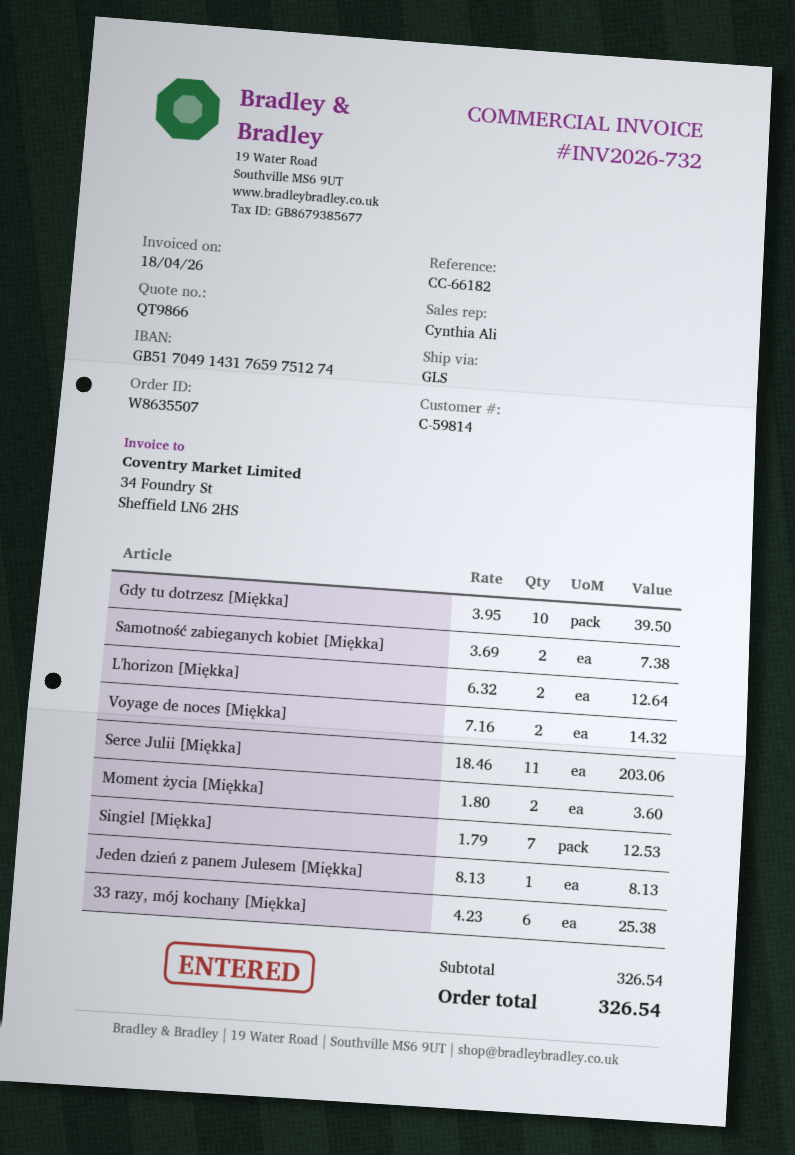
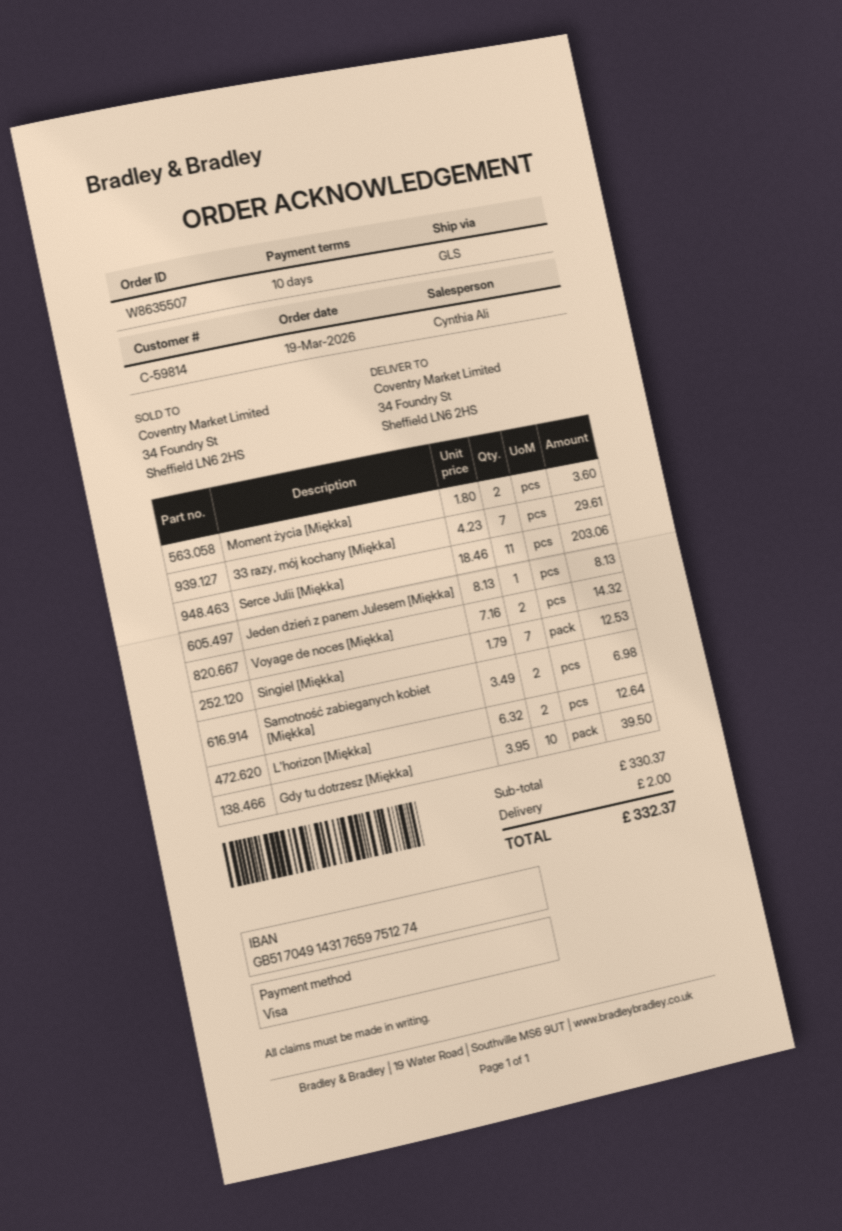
Samotność zabieganych kobiet [Miękka]: 2 x 3.69 = 7.38 -> 2 x 3.49 = 6.98
33 razy, mój kochany [Miękka]: 6 x 4.23 = 25.38 -> 7 x 4.23 = 29.61
subtotal: 326.54 -> 330.37
shipping: none -> 2.00
total: 326.54 -> 332.37

